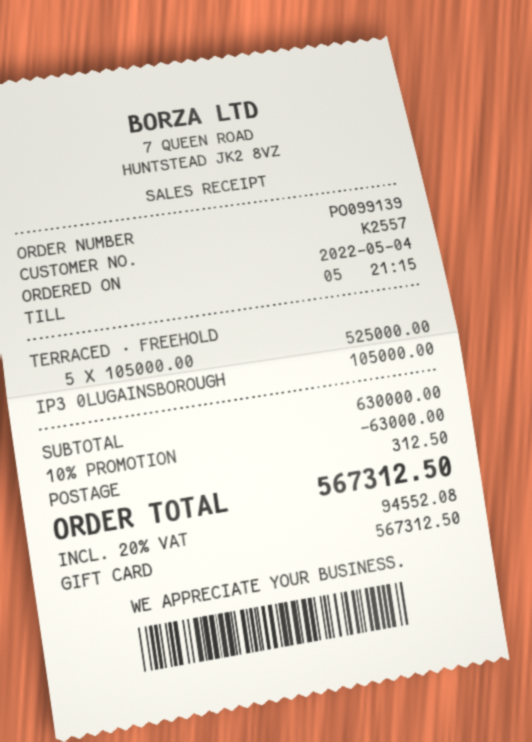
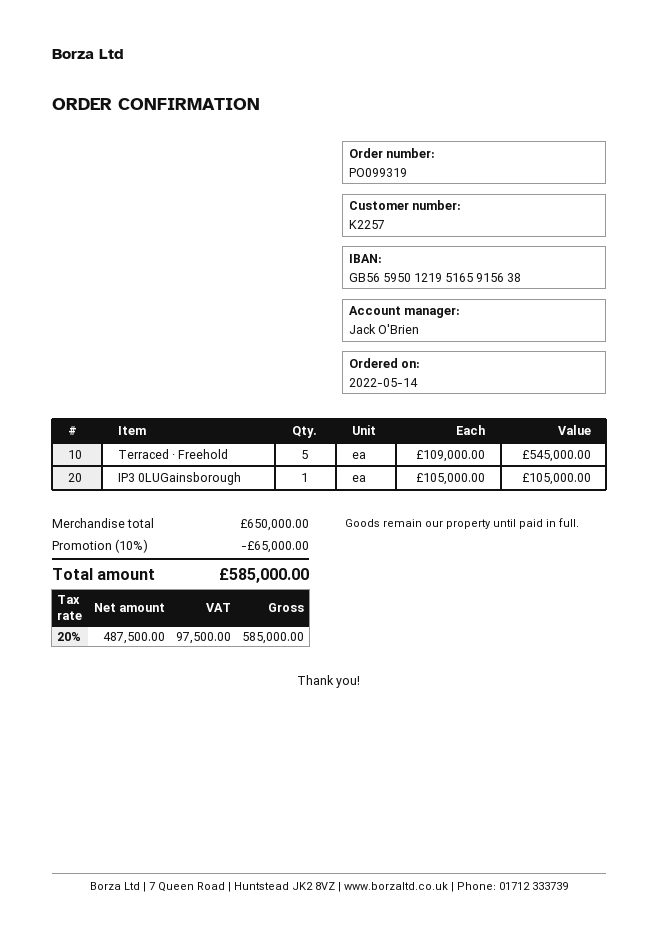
order number: PO099139 -> PO099319
order date: 2022-05-04 -> 2022-05-14
customer number: K2557 -> K2257
TERRACED · FREEHOLD: 5 x 105000.00 = 525000.00 -> 5 x 109000.00 = 545000.00
subtotal: 630000.00 -> 650000.00
discount: 10% = 63000.00 -> 10% = 65000.00
shipping: 312.50 -> none
tax: 20% = 94552.08 -> 20% = 97500.00
total: 567312.50 -> 585000.00

